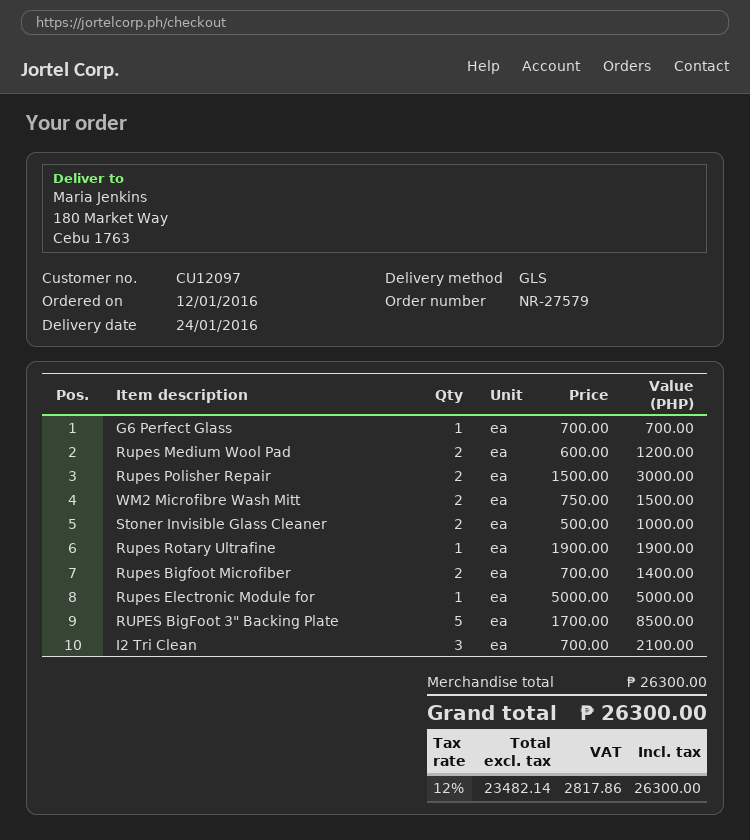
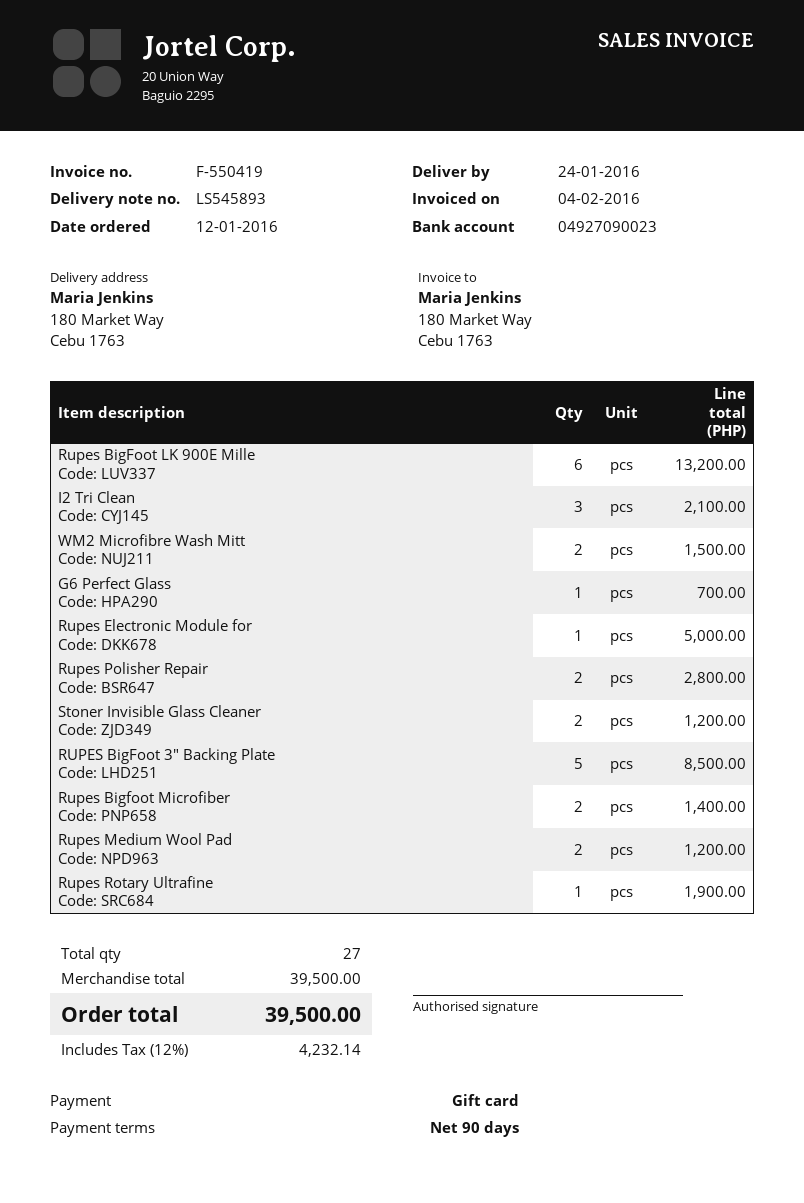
Rupes Polisher Repair: 2 for 3000.00 -> 2 for 2800.00
Stoner Invisible Glass Cleaner: 2 for 1000.00 -> 2 for 1200.00
Rupes BigFoot LK 900E Mille: none -> 6 for 13200.00
subtotal: 26300.00 -> 39500.00
tax: 12% = 2817.86 -> 12% = 4232.14
total: 26300.00 -> 39500.00

